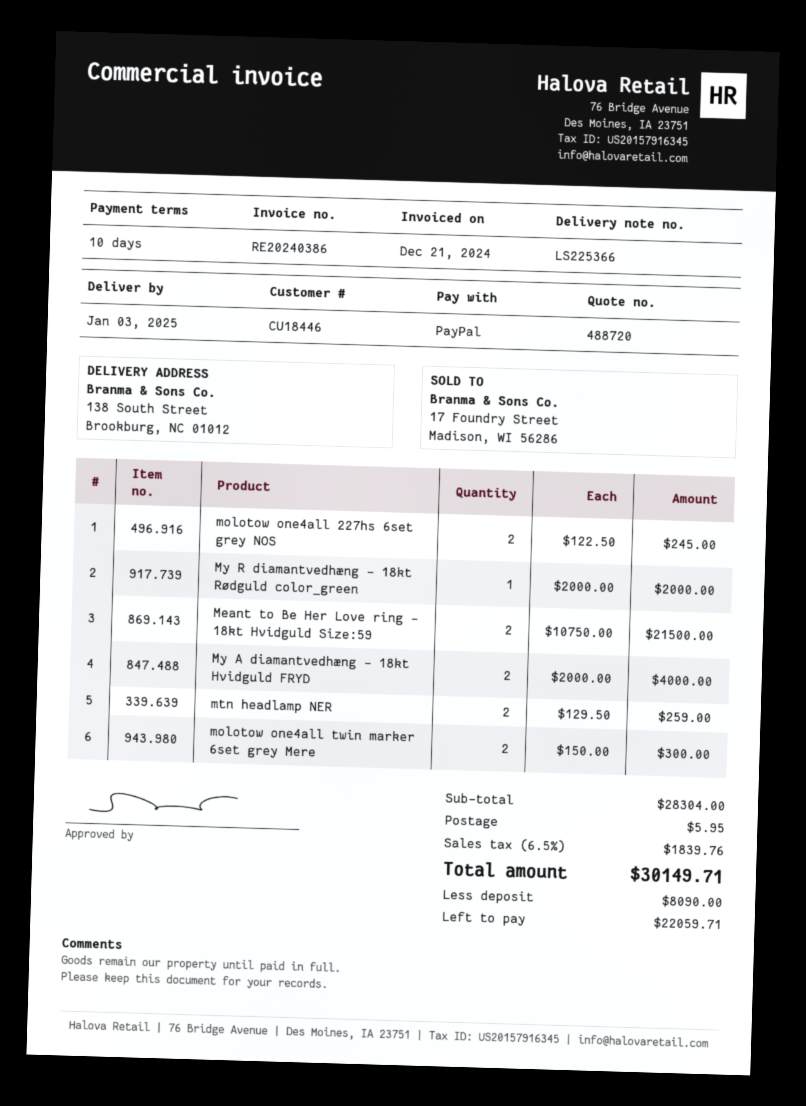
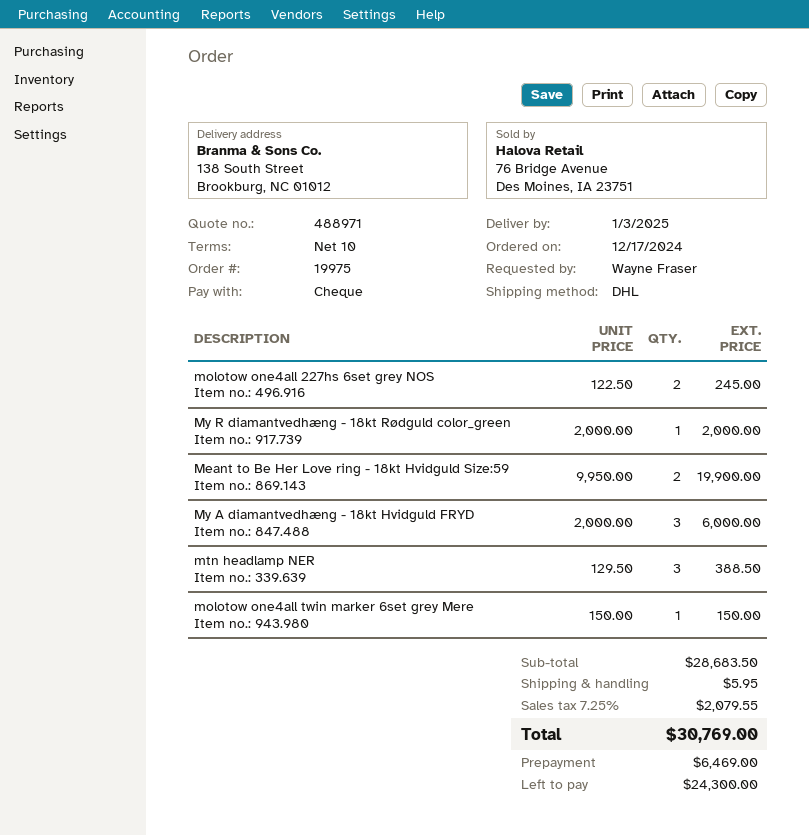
quote number: 488720 -> 488971
payment method: PayPal -> cheque
Meant to Be Her Love ring - 18kt Hvidguld Size:59: 2 x 10750.00 = 21500.00 -> 2 x 9950.00 = 19900.00
My A diamantvedhæng - 18kt Hvidguld FRYD: 2 x 2000.00 = 4000.00 -> 3 x 2000.00 = 6000.00
mtn headlamp NER: 2 x 129.50 = 259.00 -> 3 x 129.50 = 388.50
molotow one4all twin marker 6set grey Mere: 2 x 150.00 = 300.00 -> 1 x 150.00 = 150.00
subtotal: 28304.00 -> 28683.50
tax: 6.5% = 1839.76 -> 7.25% = 2079.55
total: 30149.71 -> 30769.00
deposit: 8090.00 -> 6469.00
balance: 22059.71 -> 24300.00

